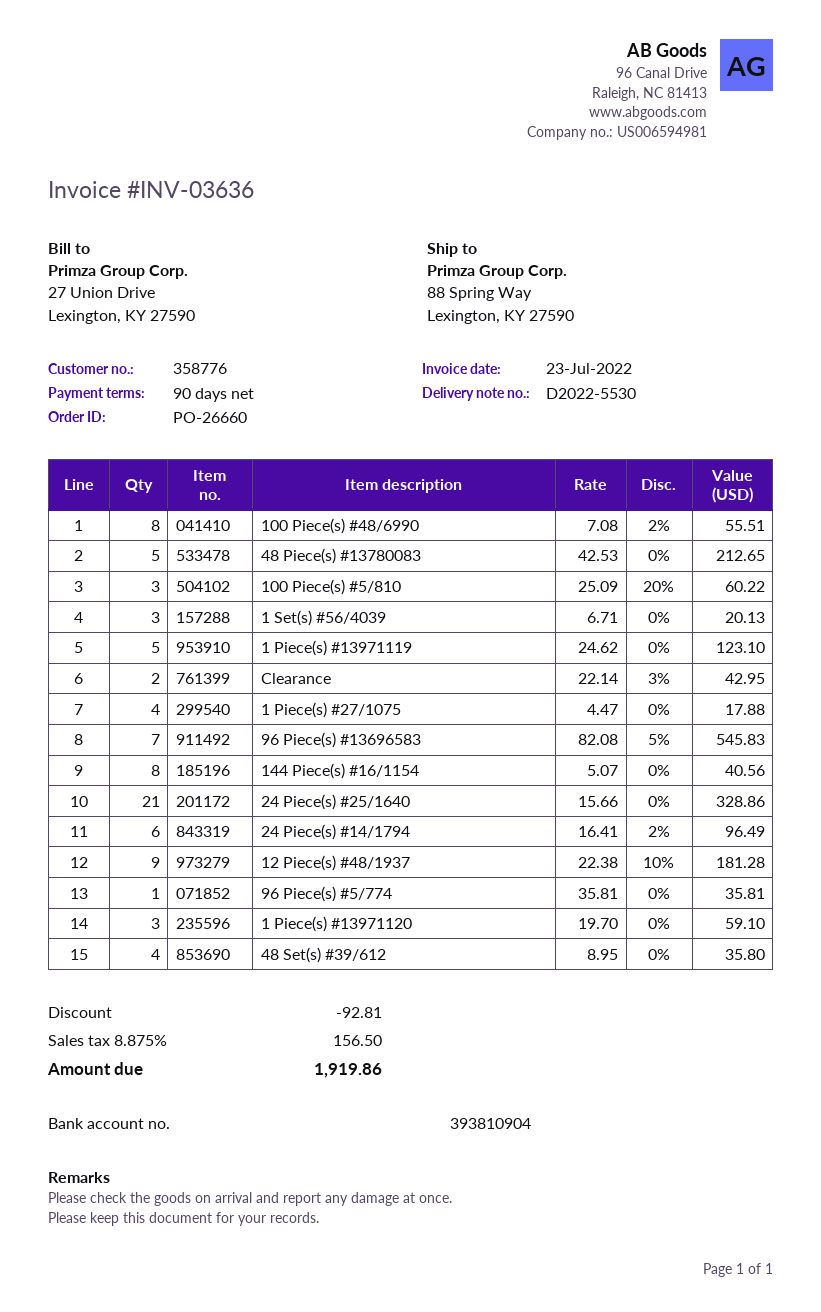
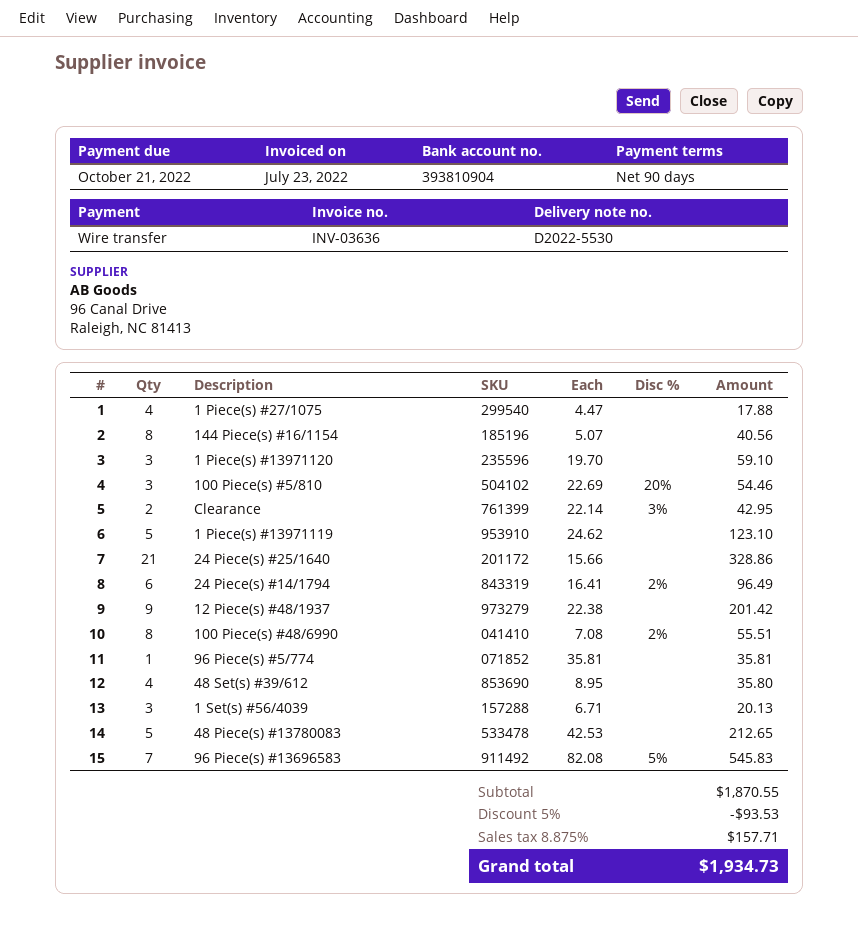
100 Piece(s) #5/810: 3 x 25.09 - 20% = 60.22 -> 3 x 22.69 - 20% = 54.46
12 Piece(s) #48/1937: 9 x 22.38 - 10% = 181.28 -> 9 x 22.38 = 201.42
discount: 92.81 -> 93.53
tax: 8.875% = 156.50 -> 8.875% = 157.71
total: 1919.86 -> 1934.73

